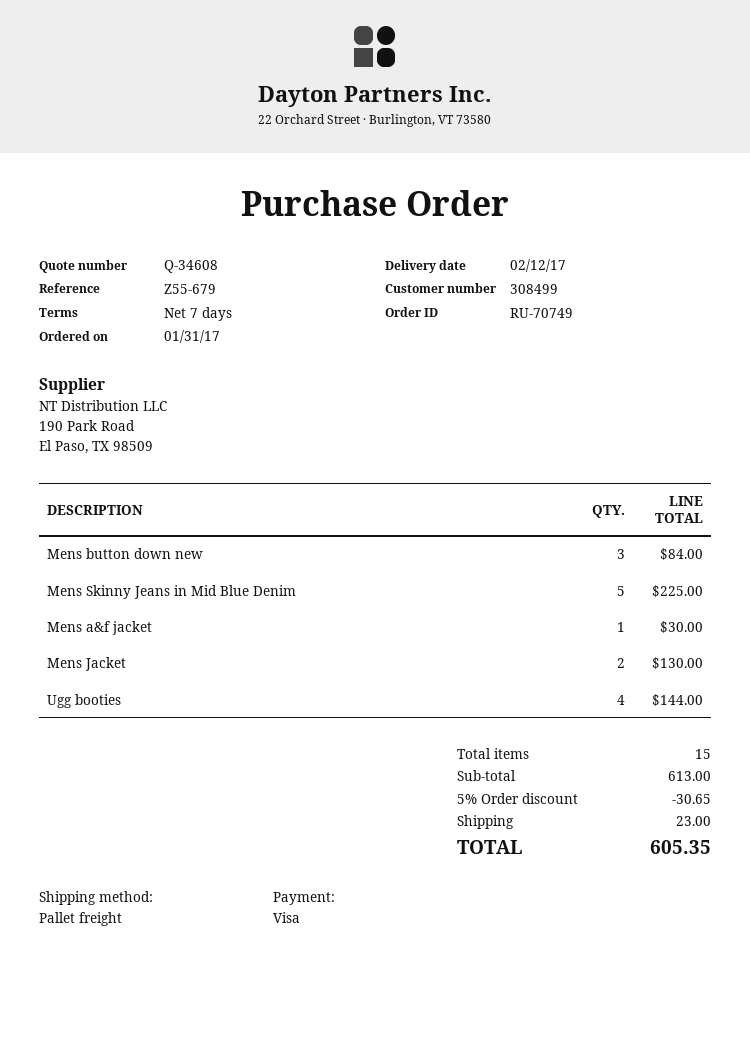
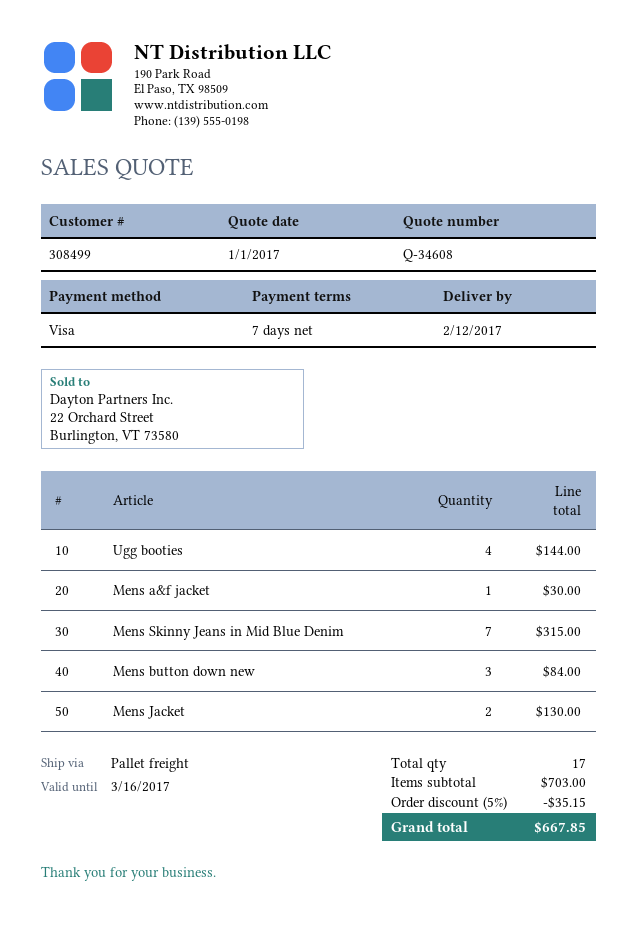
Mens Skinny Jeans in Mid Blue Denim: 5 for 225.00 -> 7 for 315.00
total quantity: 15 -> 17
subtotal: 613.00 -> 703.00
discount: 5% = 30.65 -> 5% = 35.15
shipping: 23.00 -> none
total: 605.35 -> 667.85

